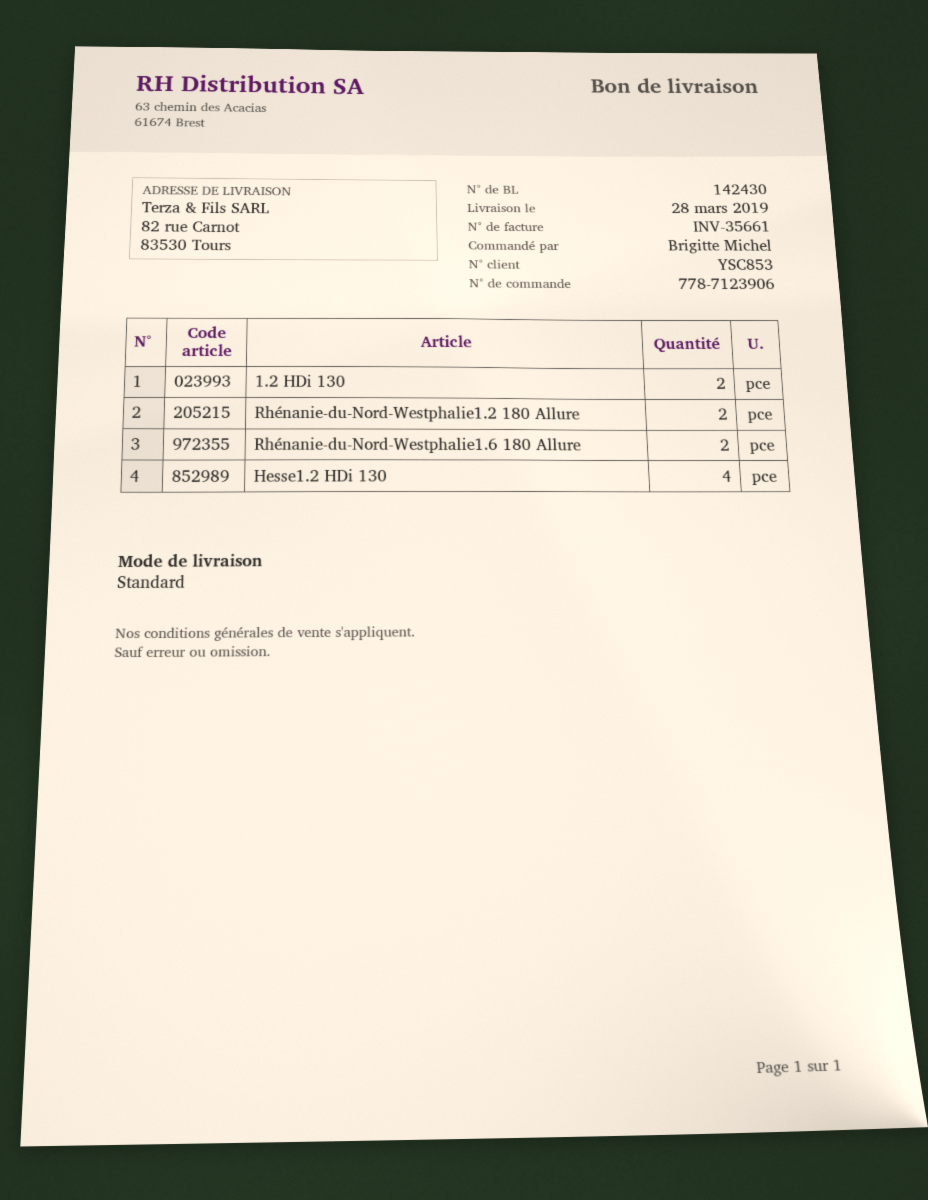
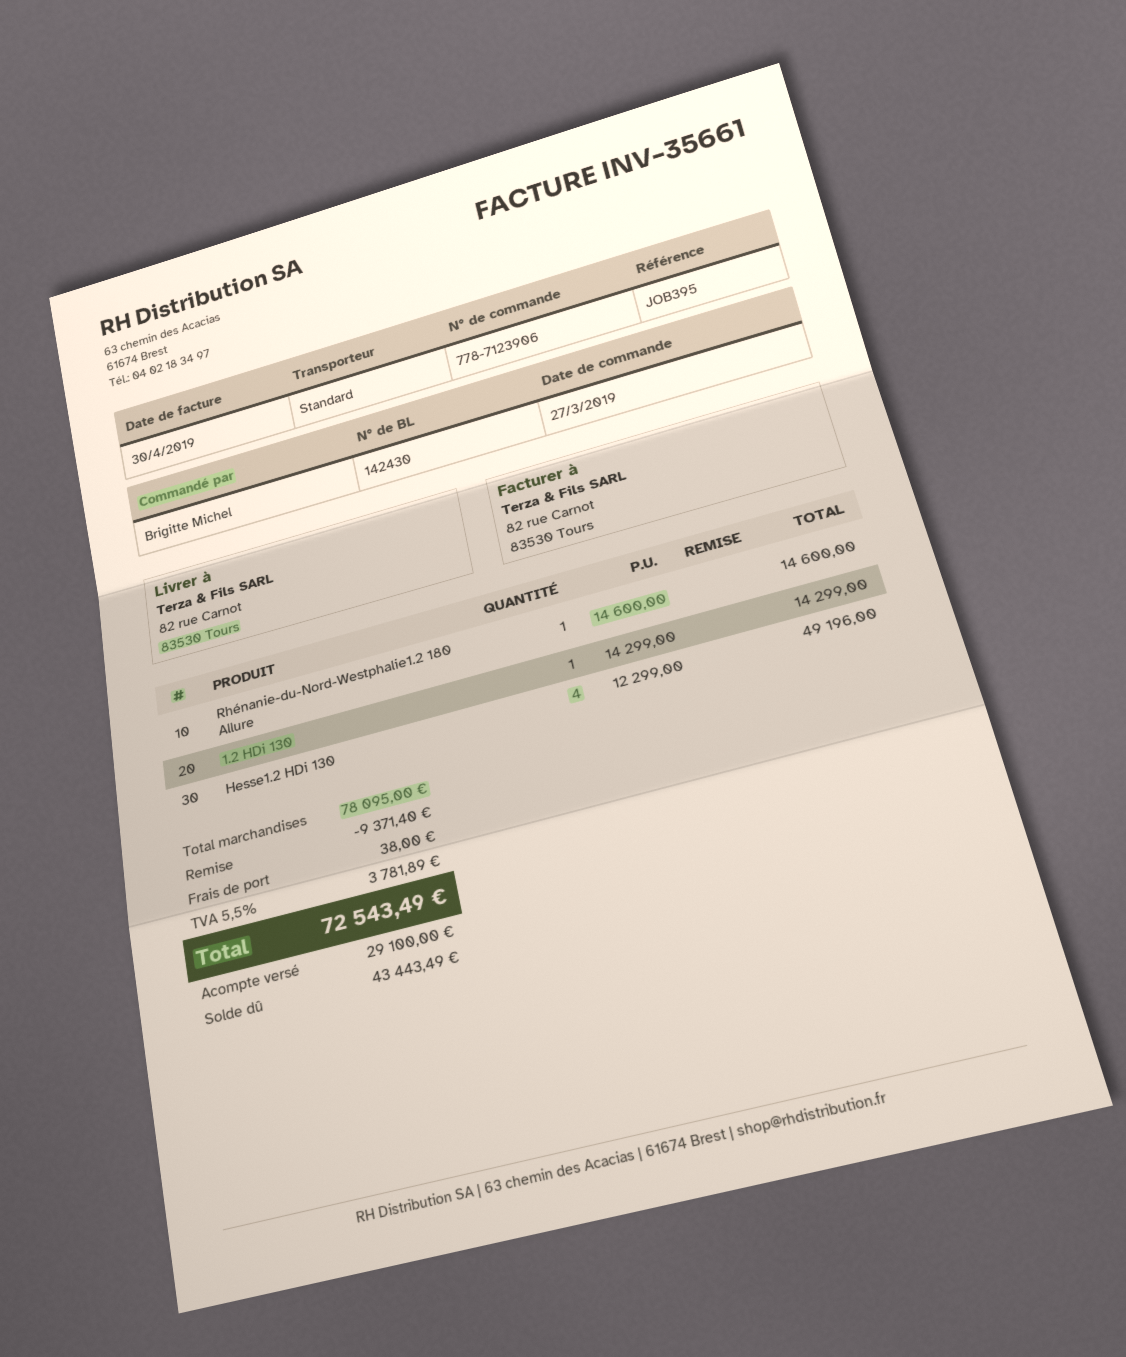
1.2 HDi 130: 2 -> 1
Rhénanie-du-Nord-Westphalie1.2 180 Allure: 2 -> 1
Rhénanie-du-Nord-Westphalie1.6 180 Allure: 2 -> none

